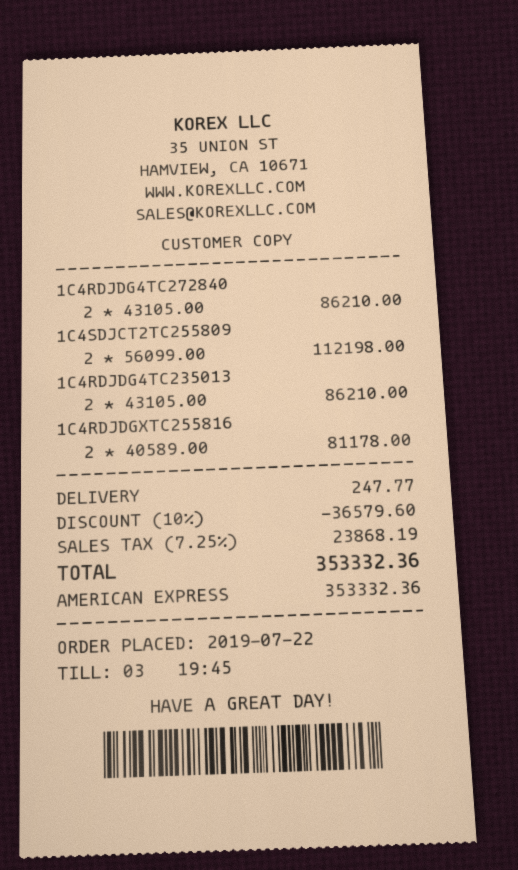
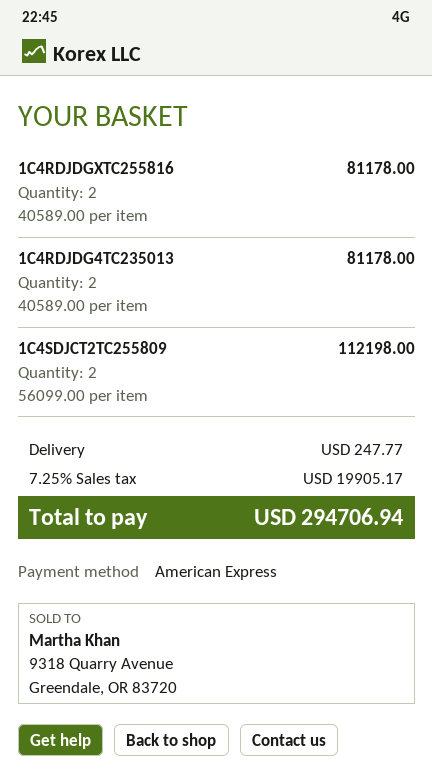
1C4RDJDG4TC272840: 2 x 43105.00 = 86210.00 -> none
1C4RDJDG4TC235013: 2 x 43105.00 = 86210.00 -> 2 x 40589.00 = 81178.00
discount: 10% = 36579.60 -> none
tax: 7.25% = 23868.19 -> 7.25% = 19905.17
total: 353332.36 -> 294706.94

